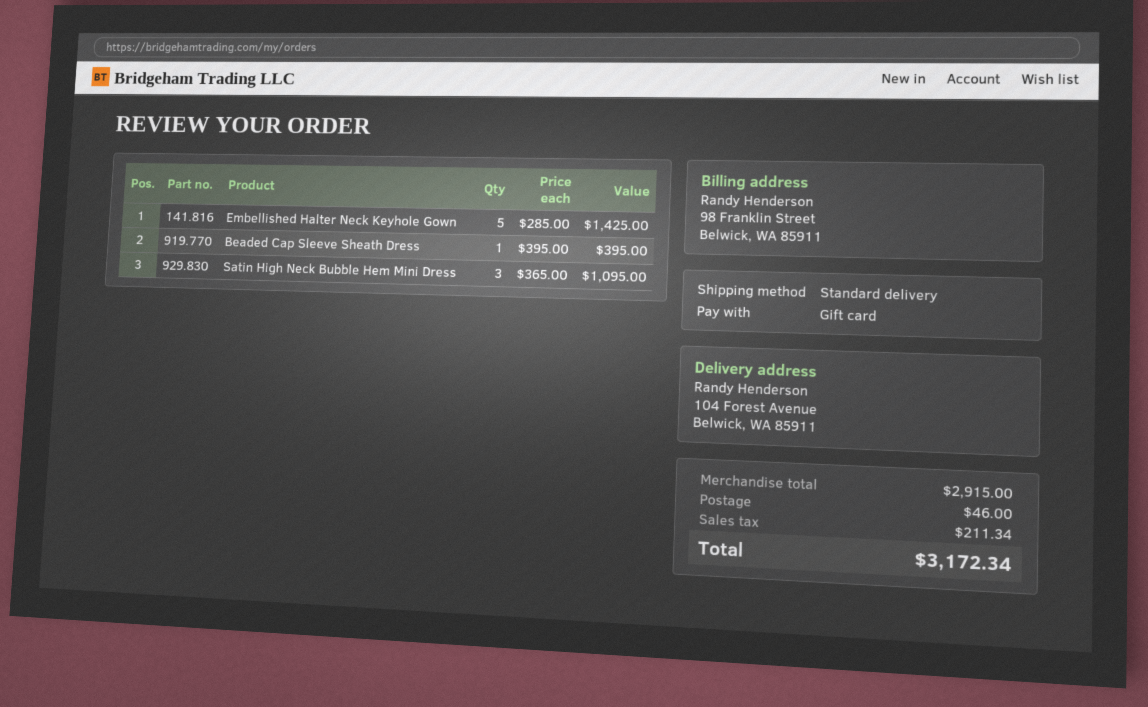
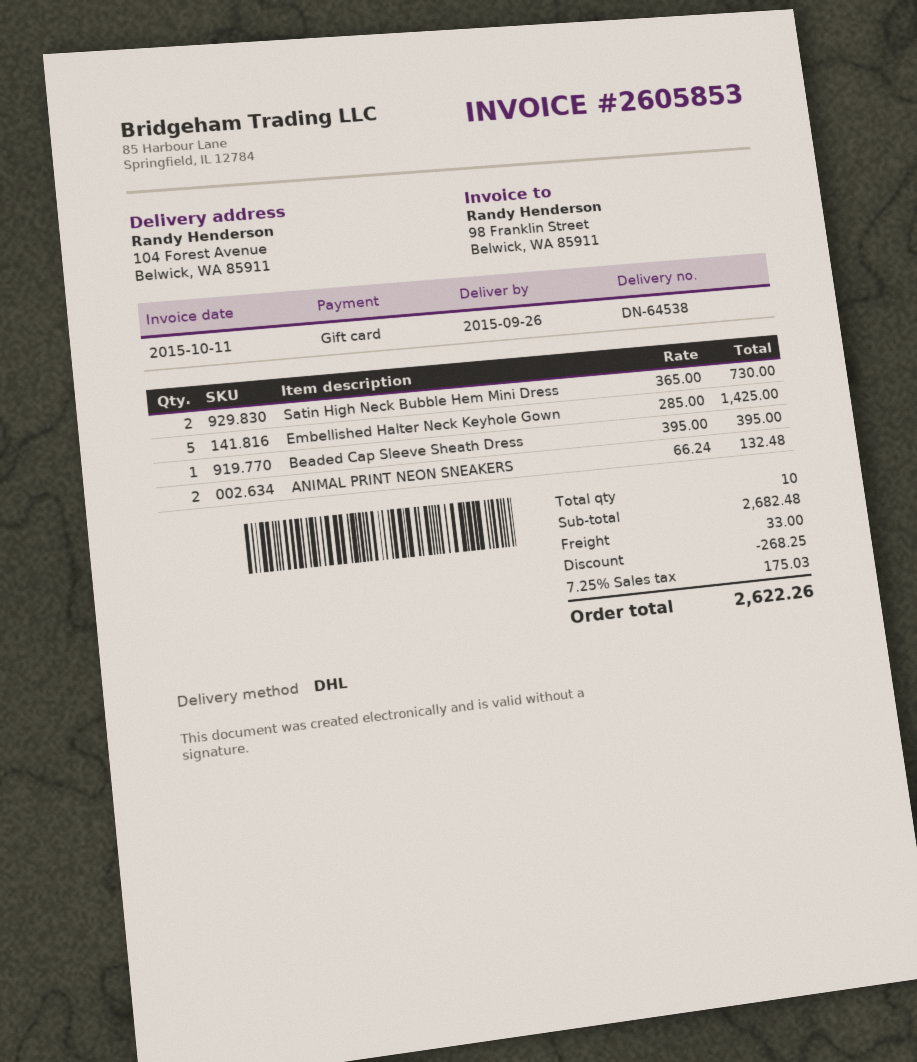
shipping method: standard -> DHL
Satin High Neck Bubble Hem Mini Dress: 3 x 365.00 = 1095.00 -> 2 x 365.00 = 730.00
ANIMAL PRINT NEON SNEAKERS: none -> 2 x 66.24 = 132.48
subtotal: 2915.00 -> 2682.48
discount: none -> 268.25
shipping: 46.00 -> 33.00
tax: 211.34 -> 175.03
total: 3172.34 -> 2622.26

